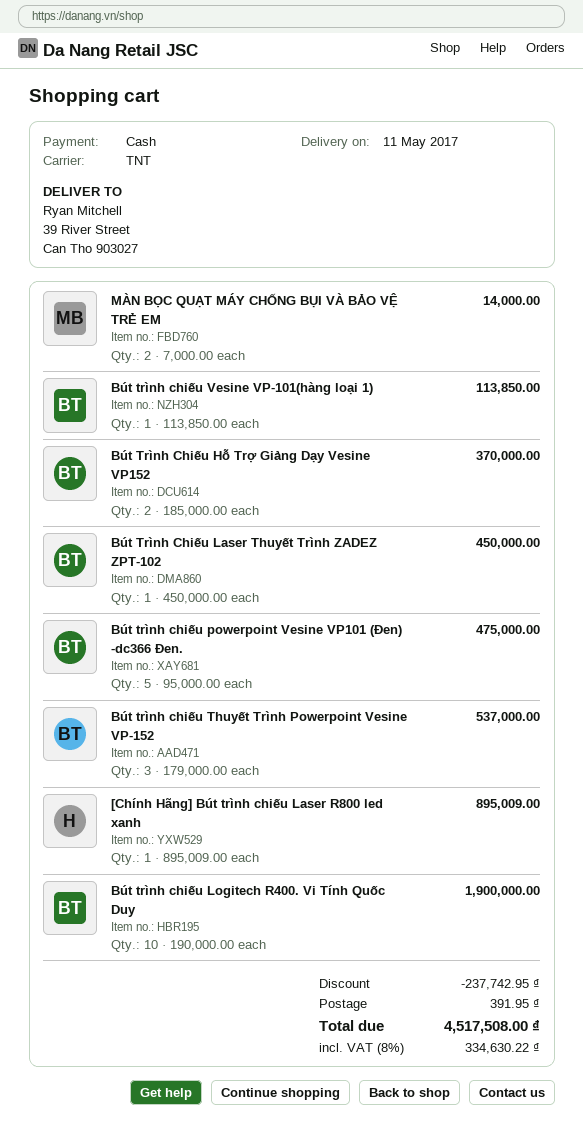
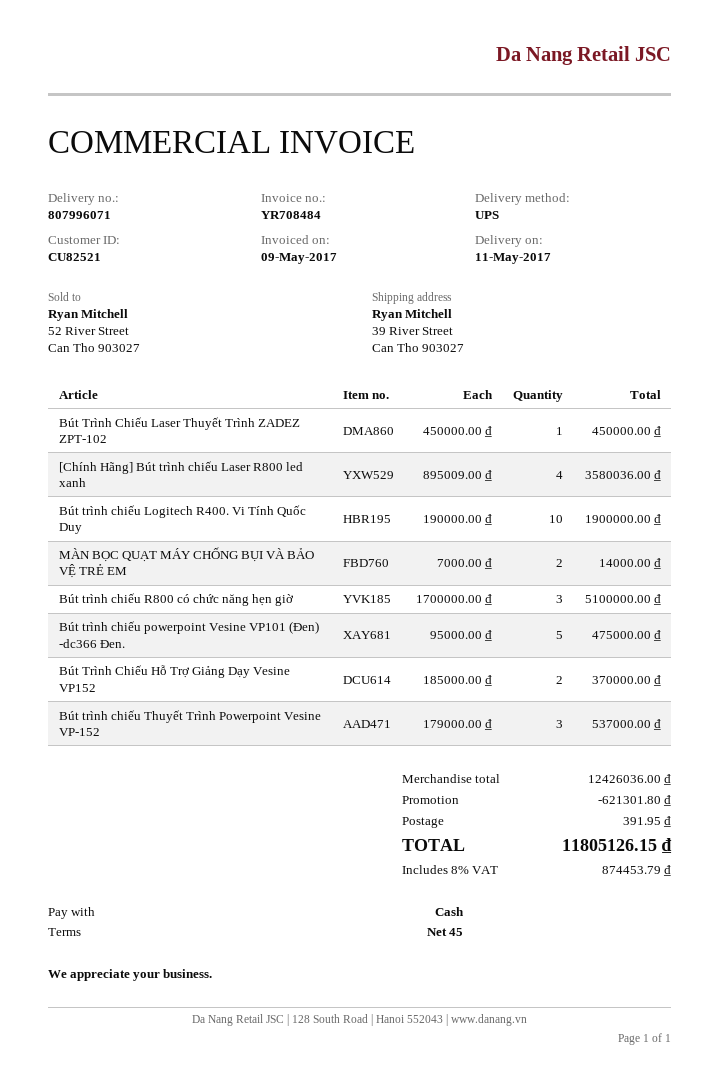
shipping method: TNT -> UPS
Bút trình chiếu Vesine VP-101(hàng loại 1): 1 x 113850.00 = 113850.00 -> none
[Chính Hãng] Bút trình chiếu Laser R800 led xanh: 1 x 895009.00 = 895009.00 -> 4 x 895009.00 = 3580036.00
Bút trình chiếu R800 có chức năng hẹn giờ: none -> 3 x 1700000.00 = 5100000.00
discount: 237742.95 -> 621301.80
tax: 8% = 334630.22 -> 8% = 874453.79
total: 4517508.00 -> 11805126.15

